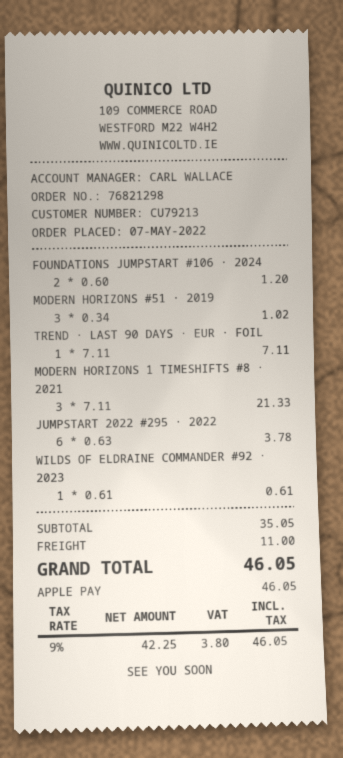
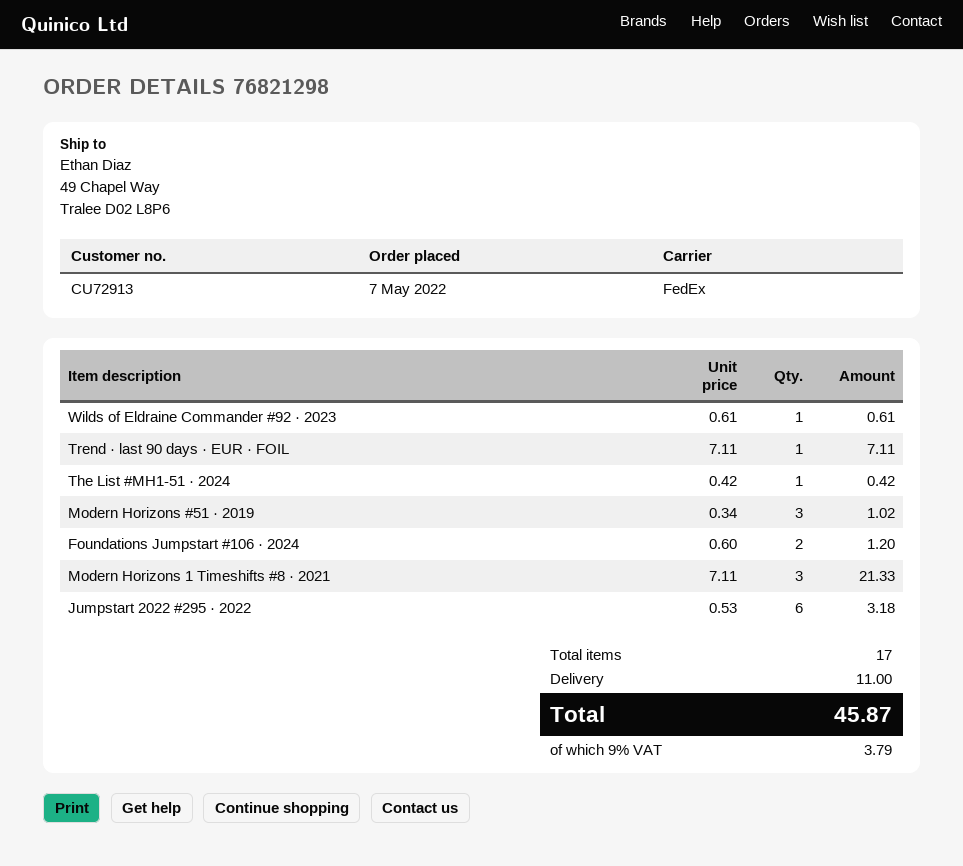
customer number: CU79213 -> CU72913
JUMPSTART 2022 #295 · 2022: 6 x 0.63 = 3.78 -> 6 x 0.53 = 3.18
The List #MH1-51 · 2024: none -> 1 x 0.42 = 0.42
tax: 9% = 3.80 -> 9% = 3.79
total: 46.05 -> 45.87

